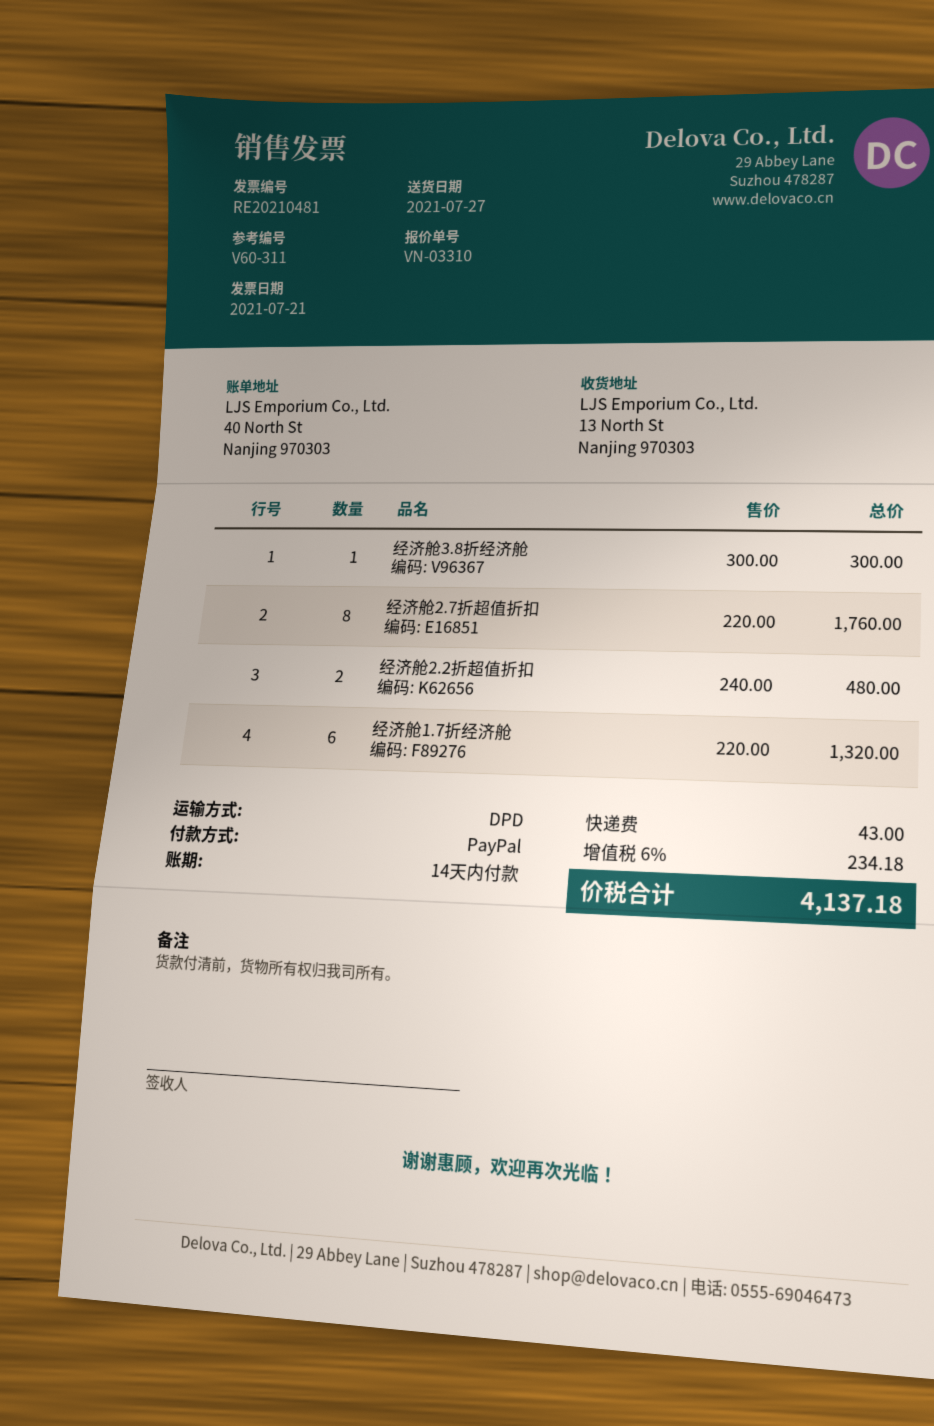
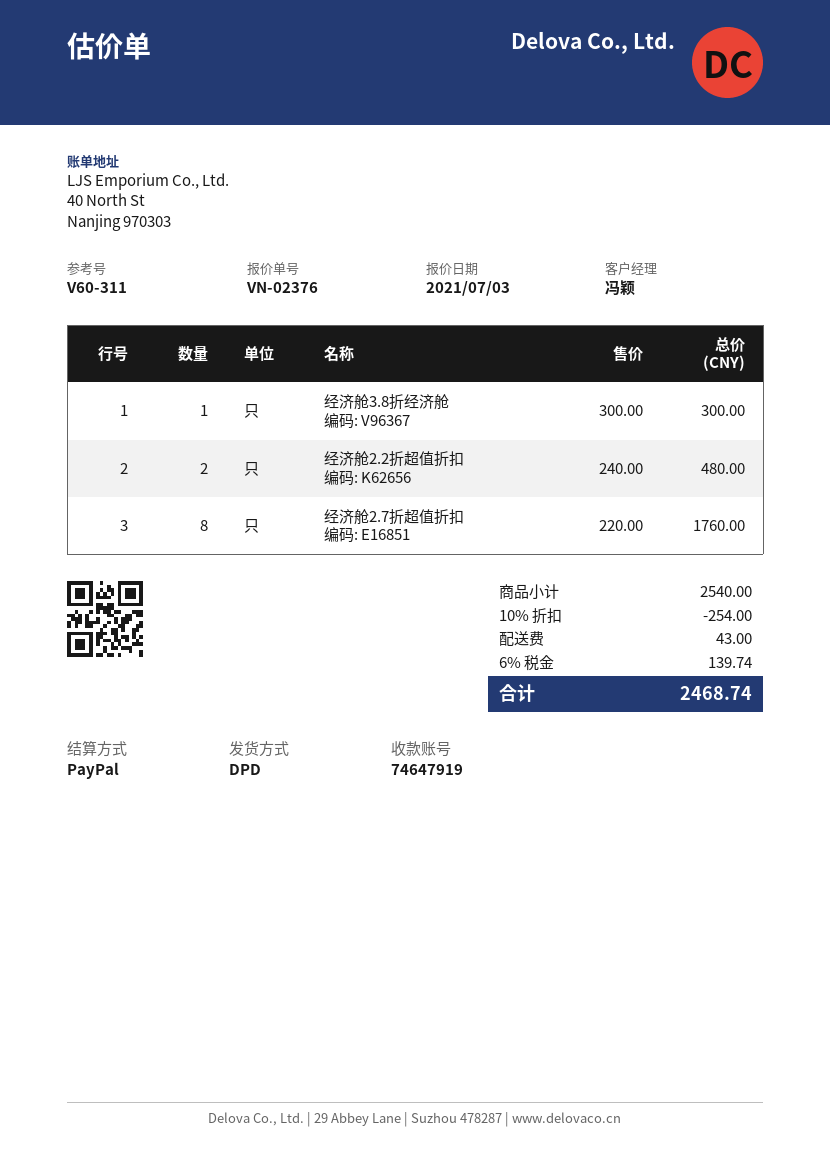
quote number: VN-03310 -> VN-02376
经济舱1.7折经济舱: 6 x 220.00 = 1320.00 -> none
discount: none -> 10% = 254.00
tax: 6% = 234.18 -> 6% = 139.74
total: 4137.18 -> 2468.74

